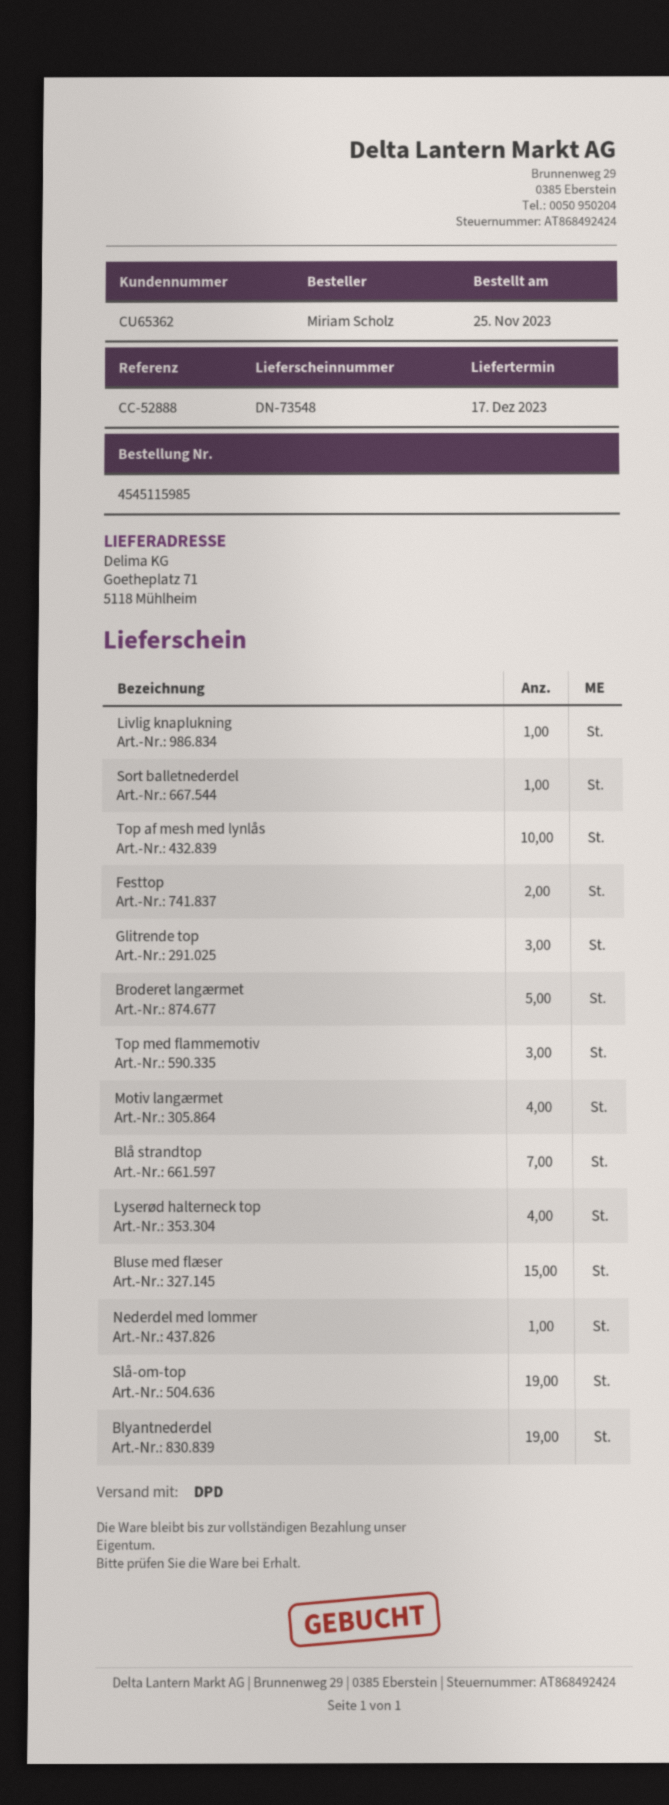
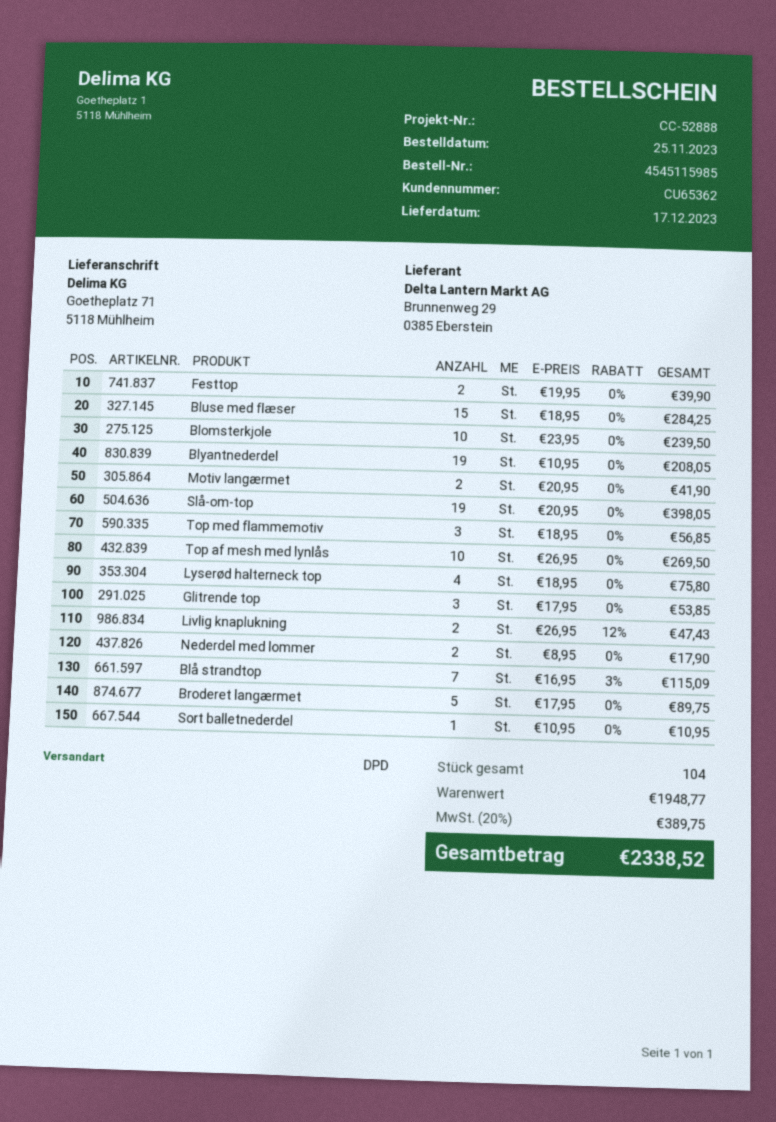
Livlig knaplukning: 1 -> 2
Motiv langærmet: 4 -> 2
Nederdel med lommer: 1 -> 2
Blomsterkjole: none -> 10

